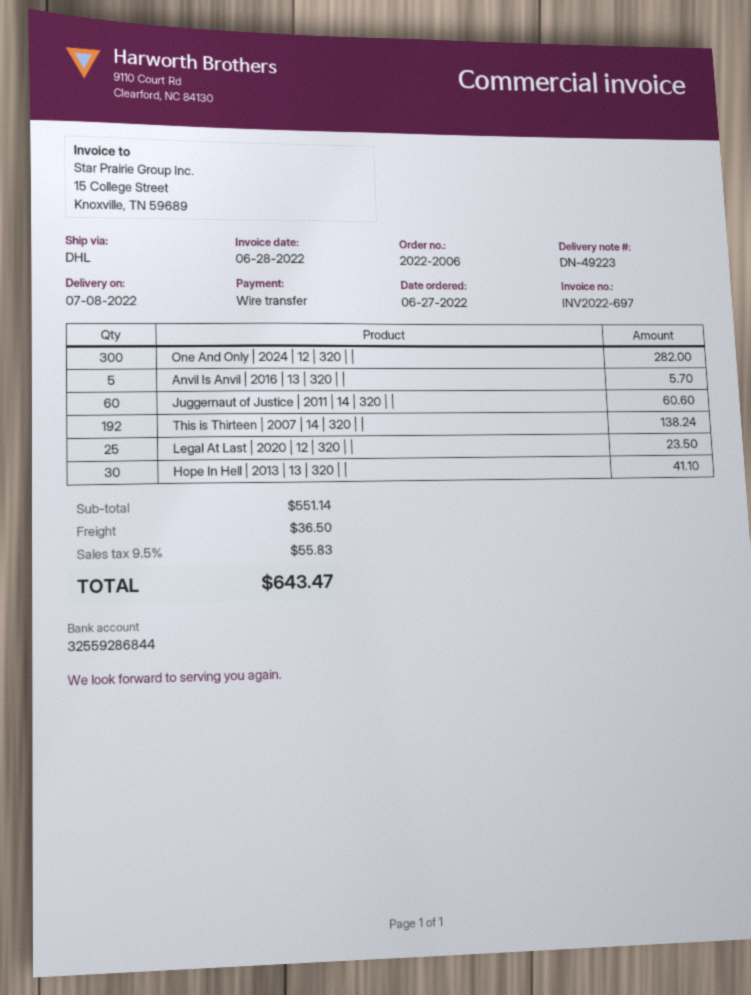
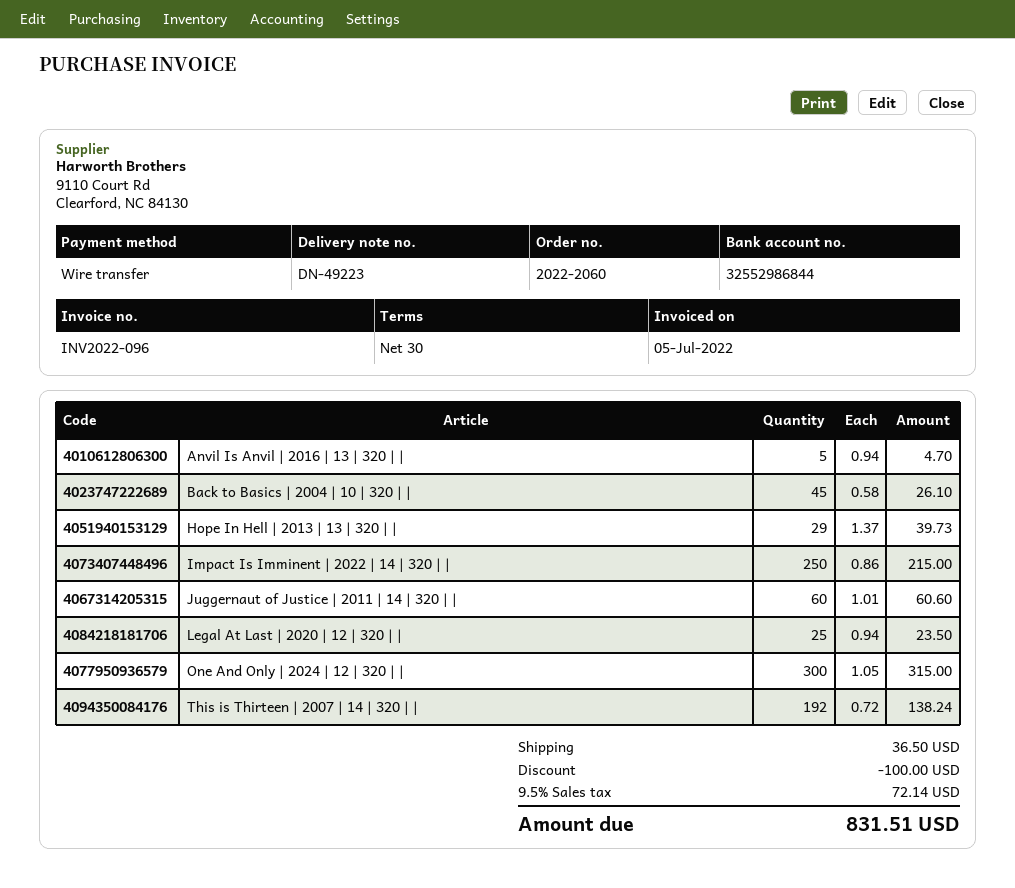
order number: 2022-2006 -> 2022-2060
invoice number: INV2022-697 -> INV2022-096
invoice date: 2022-06-28 -> 2022-07-05
bank account: 32559286844 -> 32552986844
One And Only | 2024 | 12 | 320 | |: 300 for 282.00 -> 300 for 315.00
Anvil Is Anvil | 2016 | 13 | 320 | |: 5 for 5.70 -> 5 for 4.70
Hope In Hell | 2013 | 13 | 320 | |: 30 for 41.10 -> 29 for 39.73
Back to Basics | 2004 | 10 | 320 | |: none -> 45 for 26.10
Impact Is Imminent | 2022 | 14 | 320 | |: none -> 250 for 215.00
discount: none -> 100.00
tax: 9.5% = 55.83 -> 9.5% = 72.14
total: 643.47 -> 831.51

